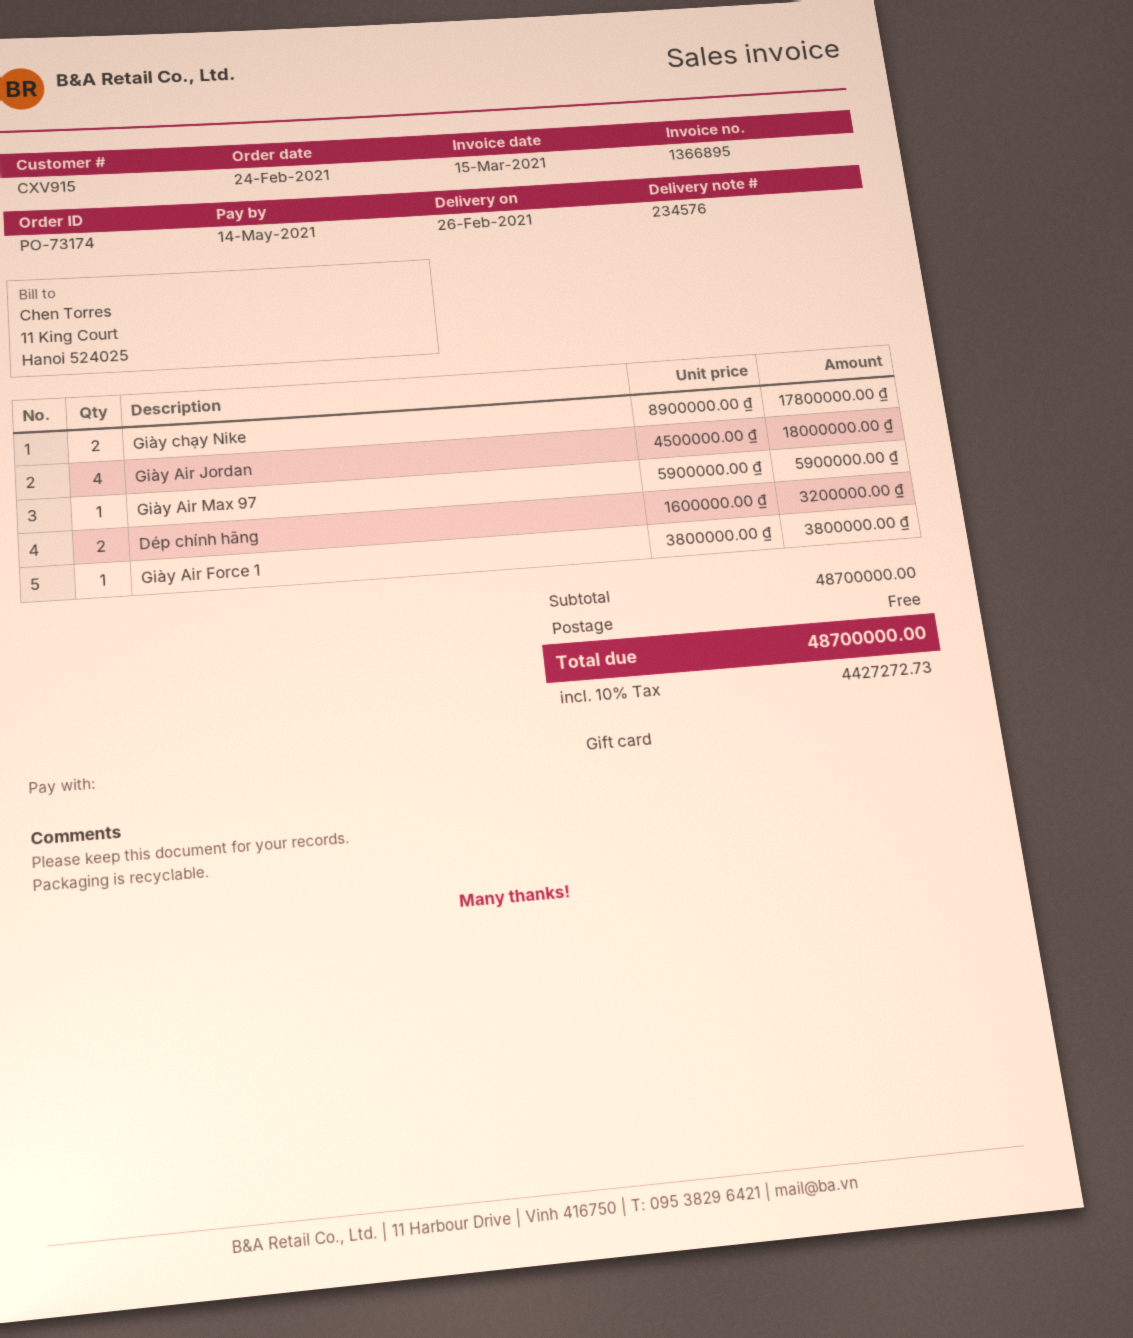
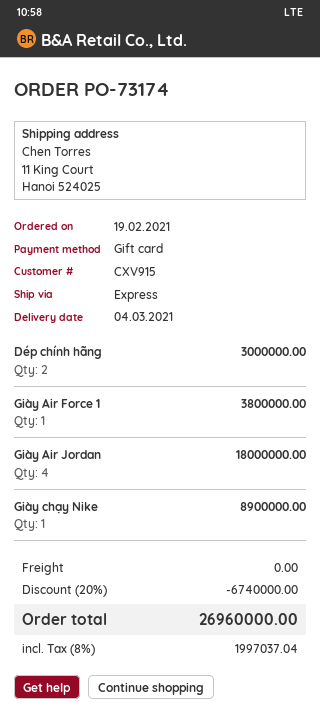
order date: 2021-02-24 -> 2021-02-19
delivery date: 2021-02-26 -> 2021-03-04
Giày chạy Nike: 2 for 17800000.00 -> 1 for 8900000.00
Giày Air Max 97: 1 for 5900000.00 -> none
Dép chính hãng: 2 for 3200000.00 -> 2 for 3000000.00
discount: none -> 20% = 6740000.00
tax: 10% = 4427272.73 -> 8% = 1997037.04
total: 48700000.00 -> 26960000.00

